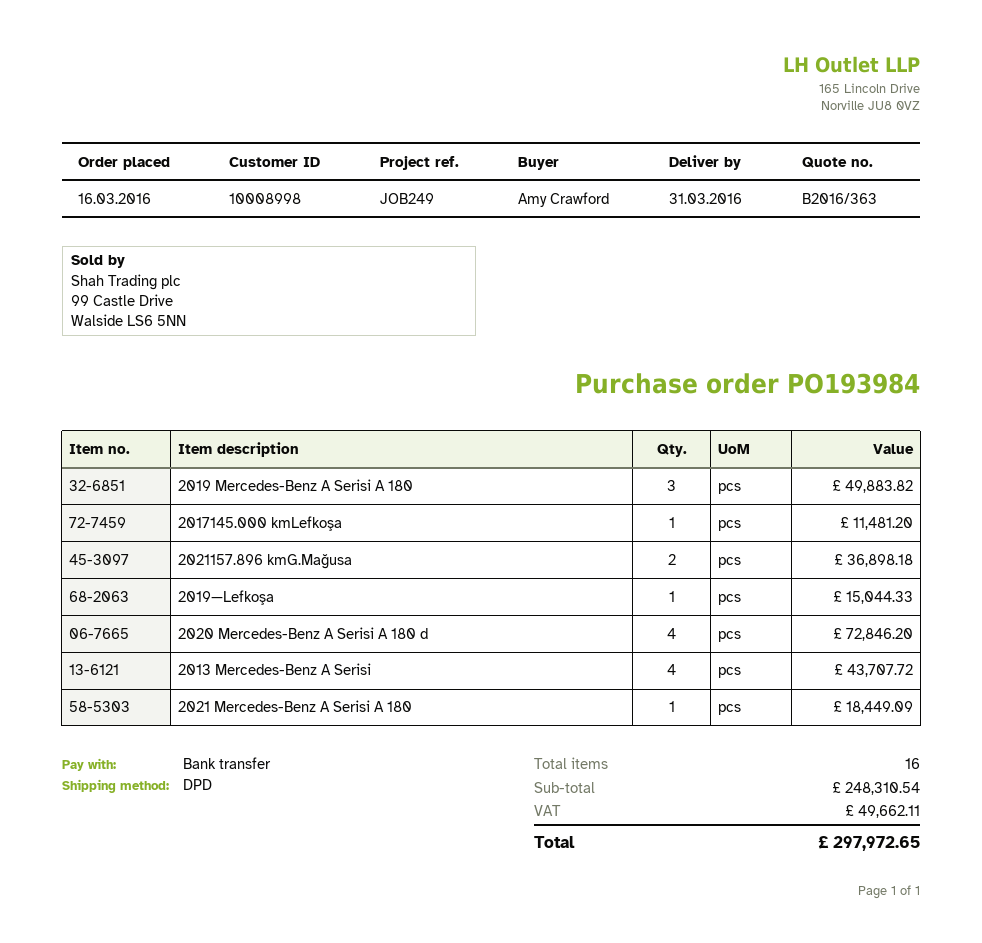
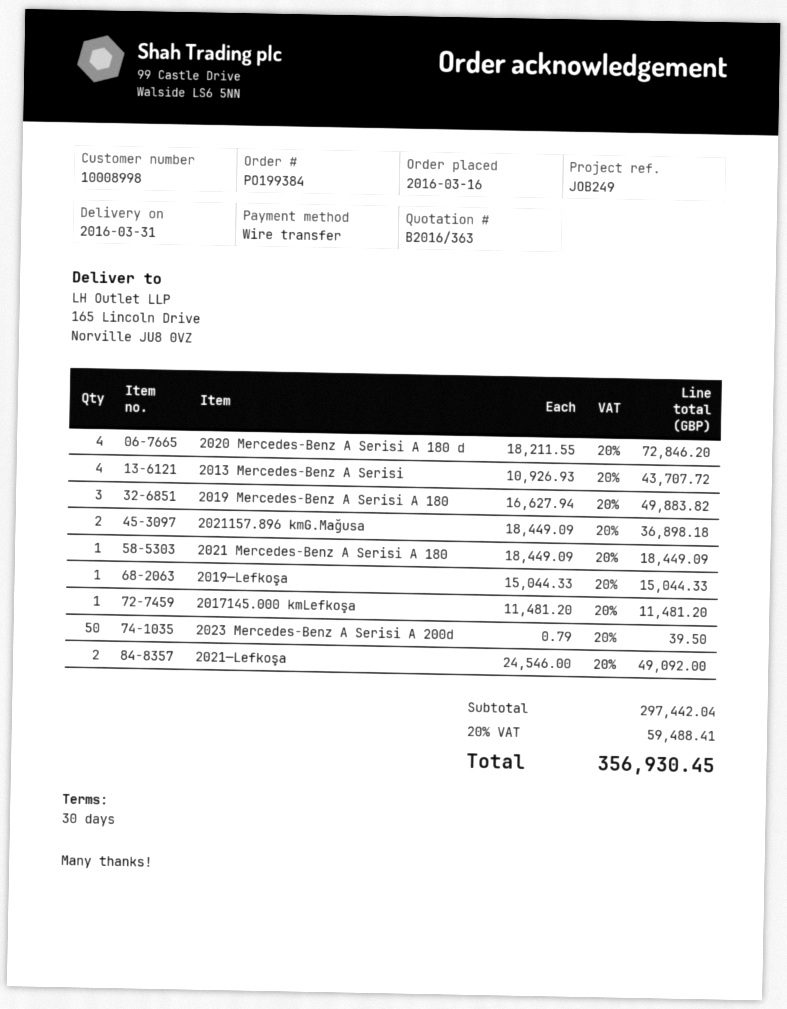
order number: PO193984 -> PO199384
2023 Mercedes-Benz A Serisi A 200d: none -> 50 for 39.50
2021—Lefkoşa: none -> 2 for 49092.00
subtotal: 248310.54 -> 297442.04
tax: 49662.11 -> 59488.41
total: 297972.65 -> 356930.45

